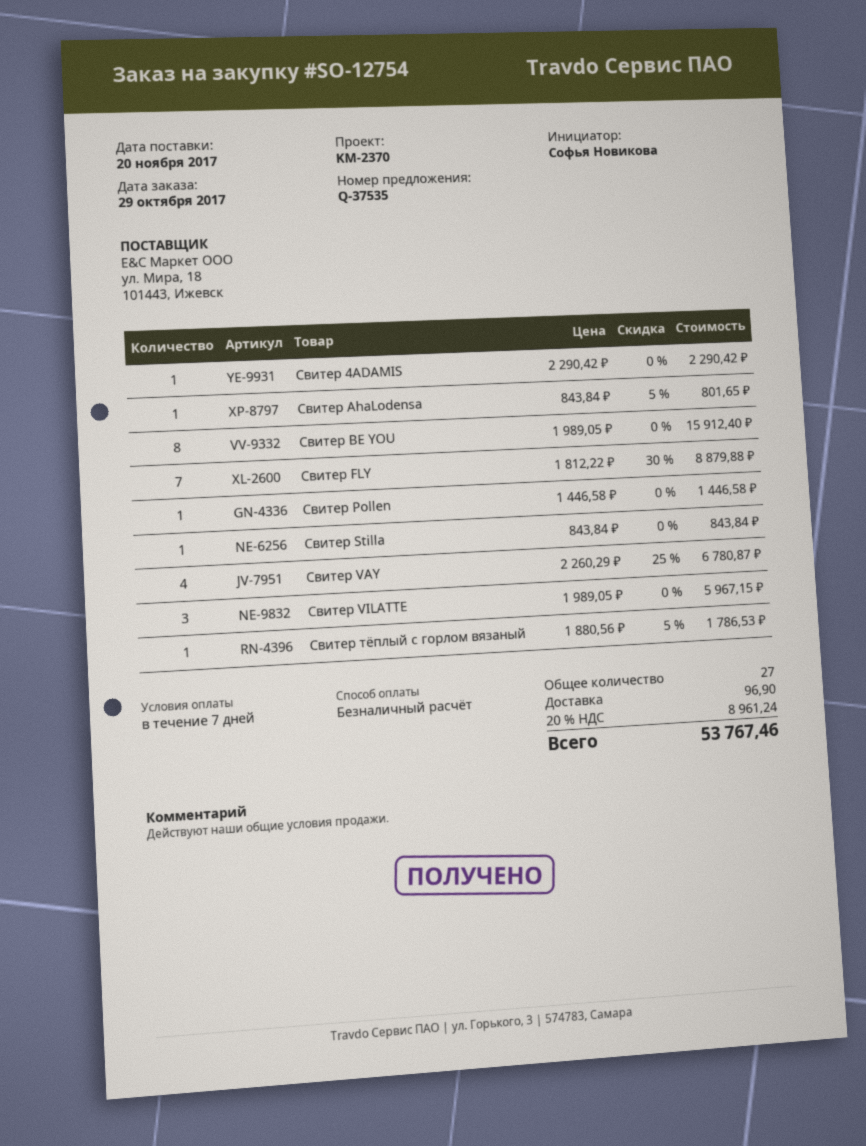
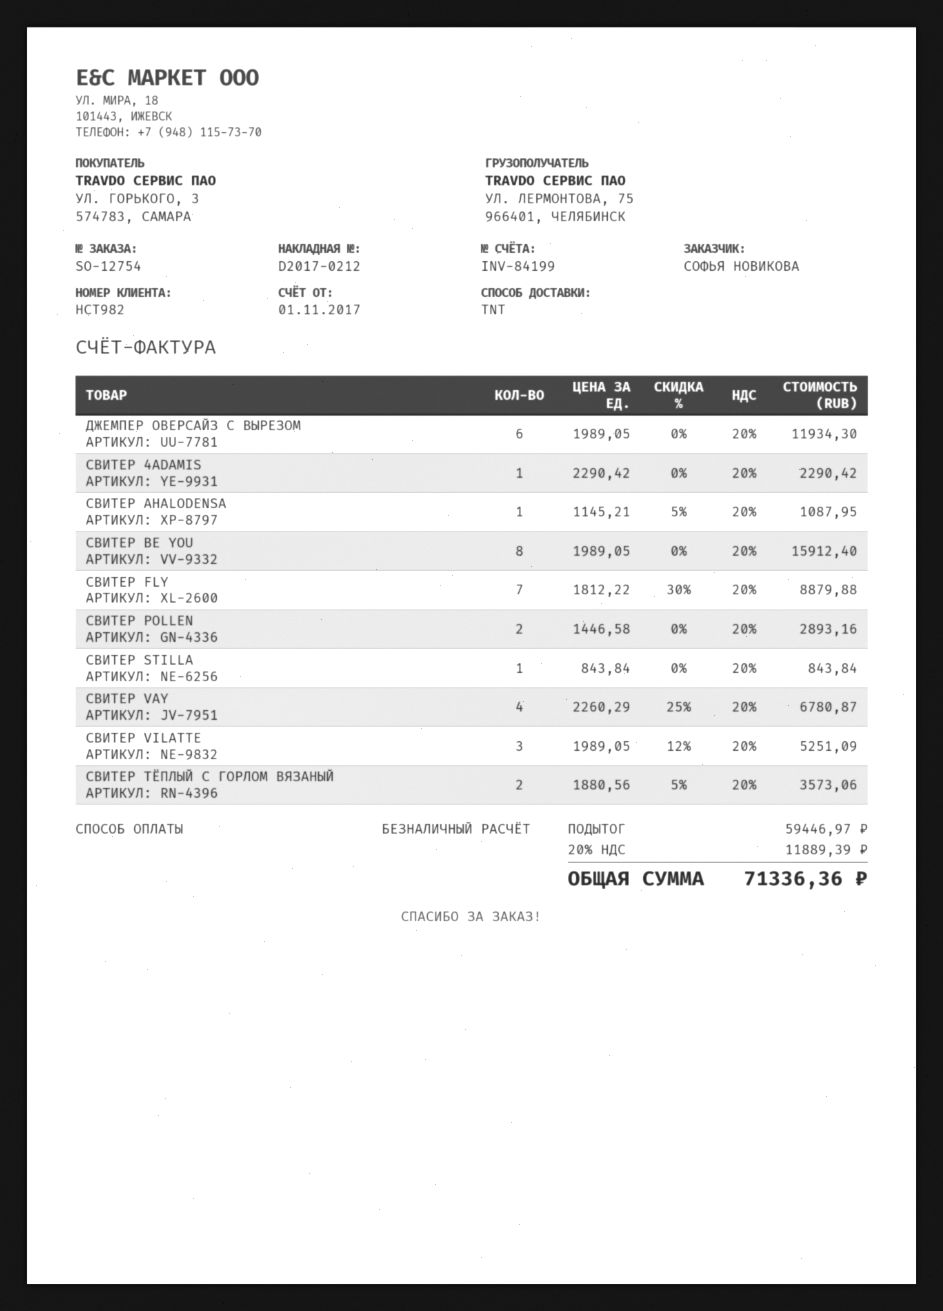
Свитер AhaLodensa: 1 x 843.84 - 5% = 801.65 -> 1 x 1145.21 - 5% = 1087.95
Свитер Pollen: 1 x 1446.58 = 1446.58 -> 2 x 1446.58 = 2893.16
Свитер VILATTE: 3 x 1989.05 = 5967.15 -> 3 x 1989.05 - 12% = 5251.09
Свитер тёплый с горлом вязаный: 1 x 1880.56 - 5% = 1786.53 -> 2 x 1880.56 - 5% = 3573.06
ДЖЕМПЕР ОВЕРСАЙЗ С ВЫРЕЗОМ: none -> 6 x 1989.05 = 11934.30
shipping: 96.90 -> none
tax: 20% = 8961.24 -> 20% = 11889.39
total: 53767.46 -> 71336.36

